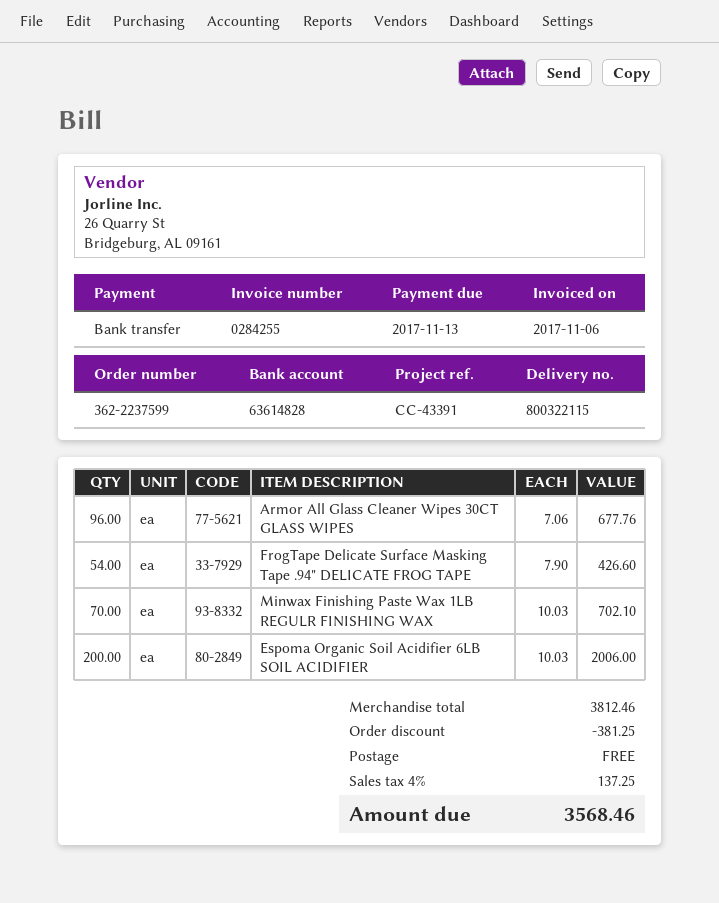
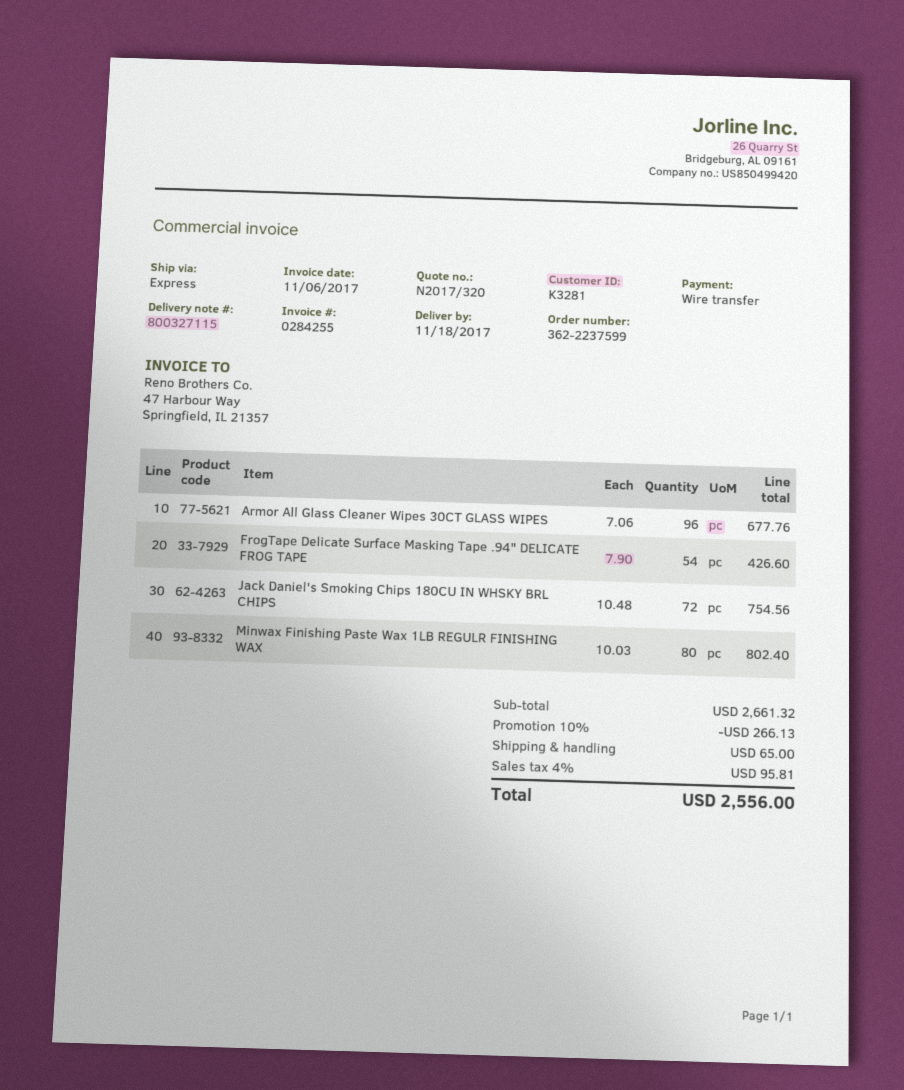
delivery note number: 800322115 -> 800327115
Minwax Finishing Paste Wax 1LB REGULR FINISHING WAX: 70 x 10.03 = 702.10 -> 80 x 10.03 = 802.40
Espoma Organic Soil Acidifier 6LB SOIL ACIDIFIER: 200 x 10.03 = 2006.00 -> none
Jack Daniel's Smoking Chips 180CU IN WHSKY BRL CHIPS: none -> 72 x 10.48 = 754.56
subtotal: 3812.46 -> 2661.32
discount: 381.25 -> 266.13
shipping: 0.00 -> 65.00
tax: 4% = 137.25 -> 4% = 95.81
total: 3568.46 -> 2556.00

